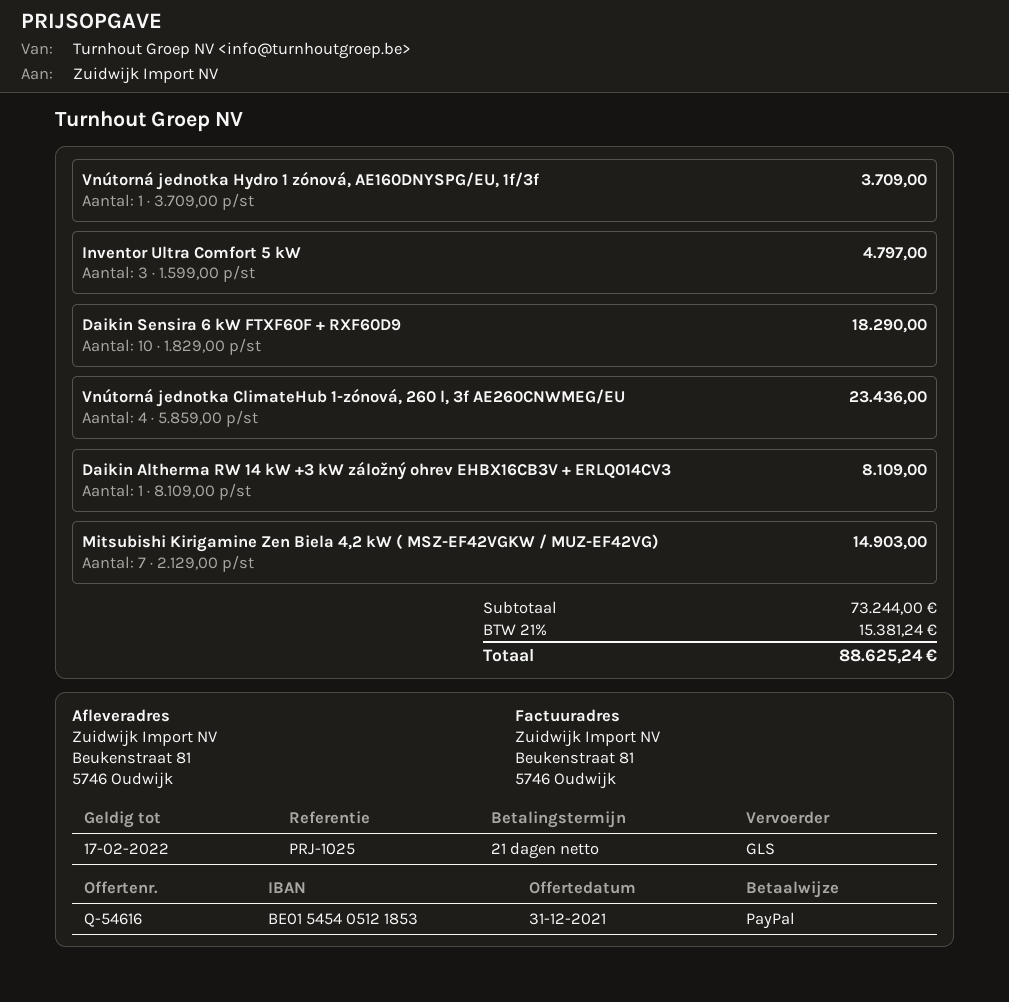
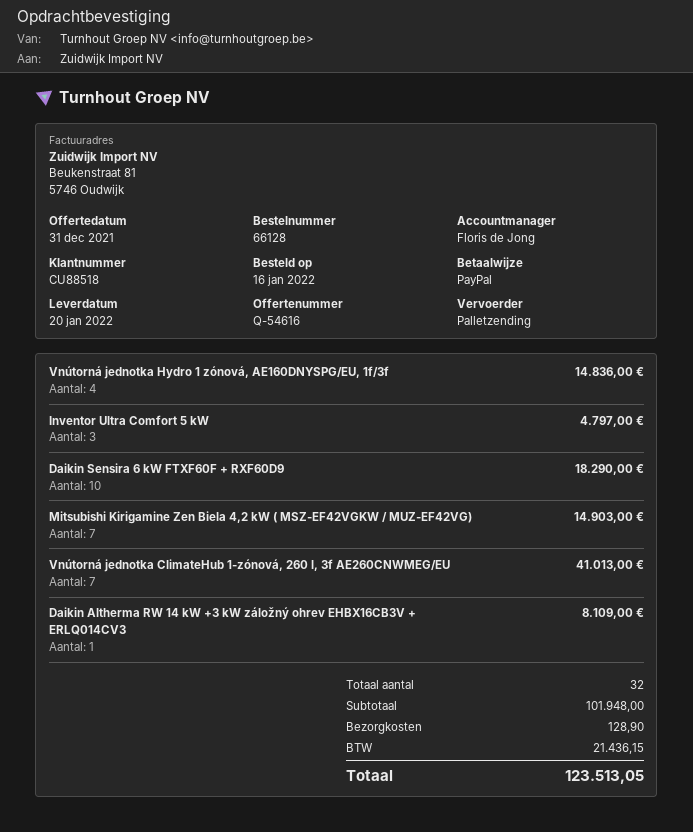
shipping method: GLS -> pallet freight
Vnútorná jednotka Hydro 1 zónová, AE160DNYSPG/EU, 1f/3f: 1 for 3709.00 -> 4 for 14836.00
Vnútorná jednotka ClimateHub 1-zónová, 260 l, 3f AE260CNWMEG/EU: 4 for 23436.00 -> 7 for 41013.00
subtotal: 73244.00 -> 101948.00
shipping: none -> 128.90
tax: 15381.24 -> 21436.15
total: 88625.24 -> 123513.05

